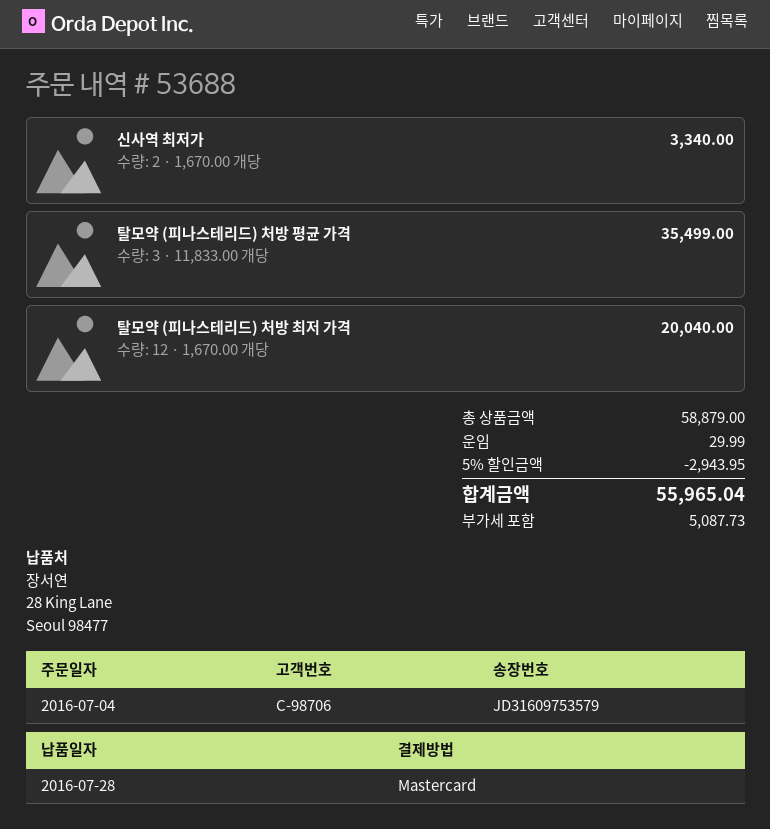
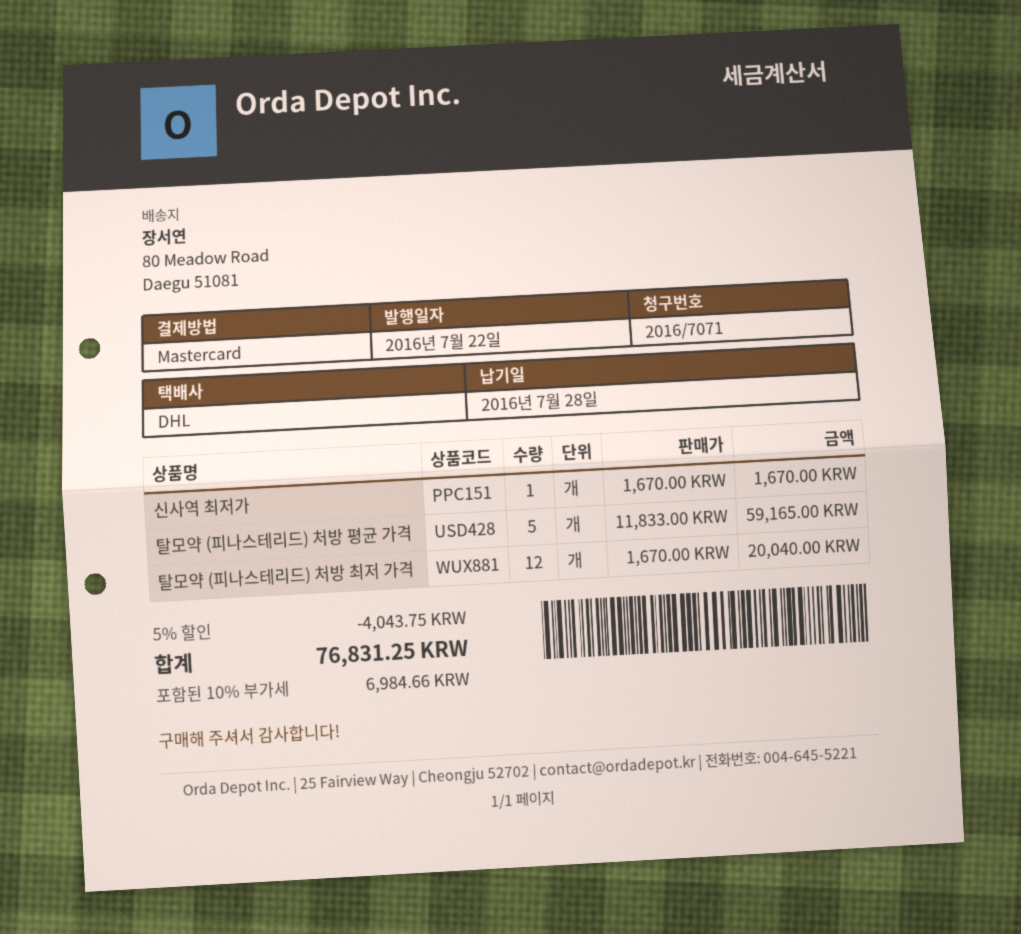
ship to: 28 King Lane, Seoul 98477 -> 80 Meadow Road, Daegu 51081
신사역 최저가: 2 x 1670.00 = 3340.00 -> 1 x 1670.00 = 1670.00
탈모약 (피나스테리드) 처방 평균 가격: 3 x 11833.00 = 35499.00 -> 5 x 11833.00 = 59165.00
discount: 5% = 2943.95 -> 5% = 4043.75
shipping: 29.99 -> none
tax: 5087.73 -> 6984.66
total: 55965.04 -> 76831.25

